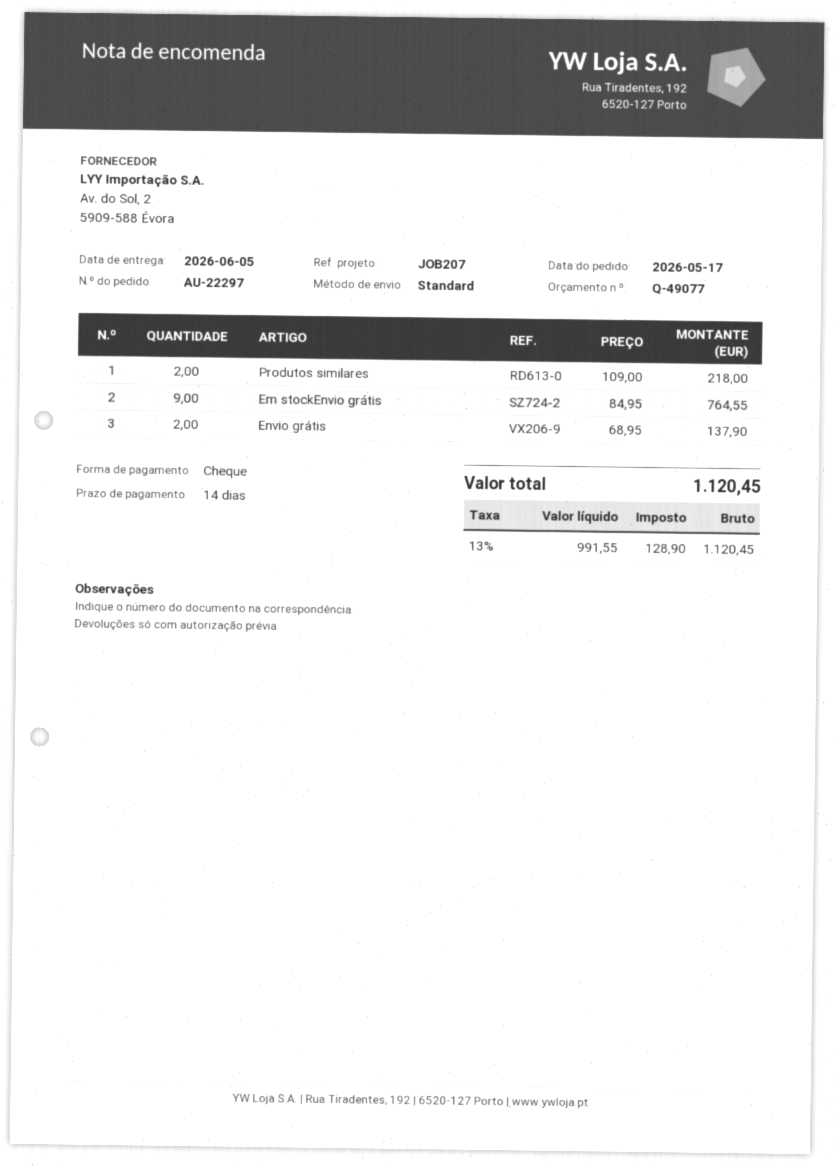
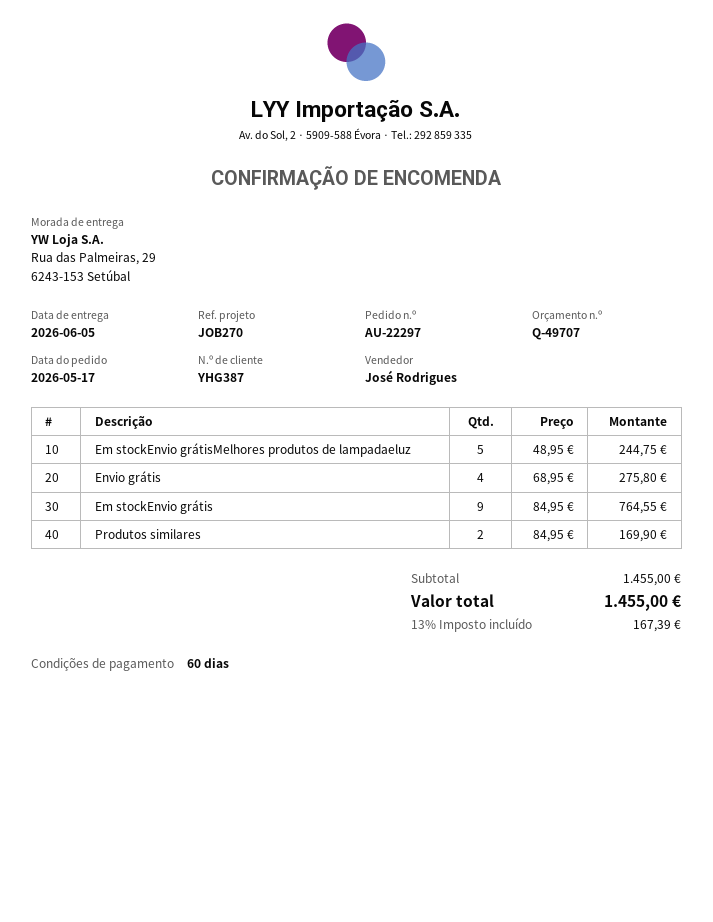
quote number: Q-49077 -> Q-49707
payment terms: 14 days -> 60 days
reference: JOB207 -> JOB270
Produtos similares: 2 x 109.00 = 218.00 -> 2 x 84.95 = 169.90
Envio grátis: 2 x 68.95 = 137.90 -> 4 x 68.95 = 275.80
Em stockEnvio grátisMelhores produtos de lampadaeluz: none -> 5 x 48.95 = 244.75
tax: 13% = 128.90 -> 13% = 167.39
total: 1120.45 -> 1455.00

